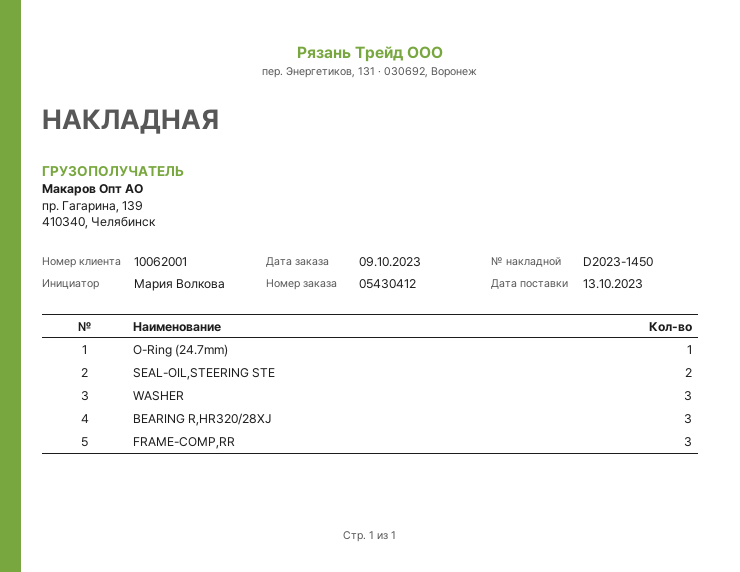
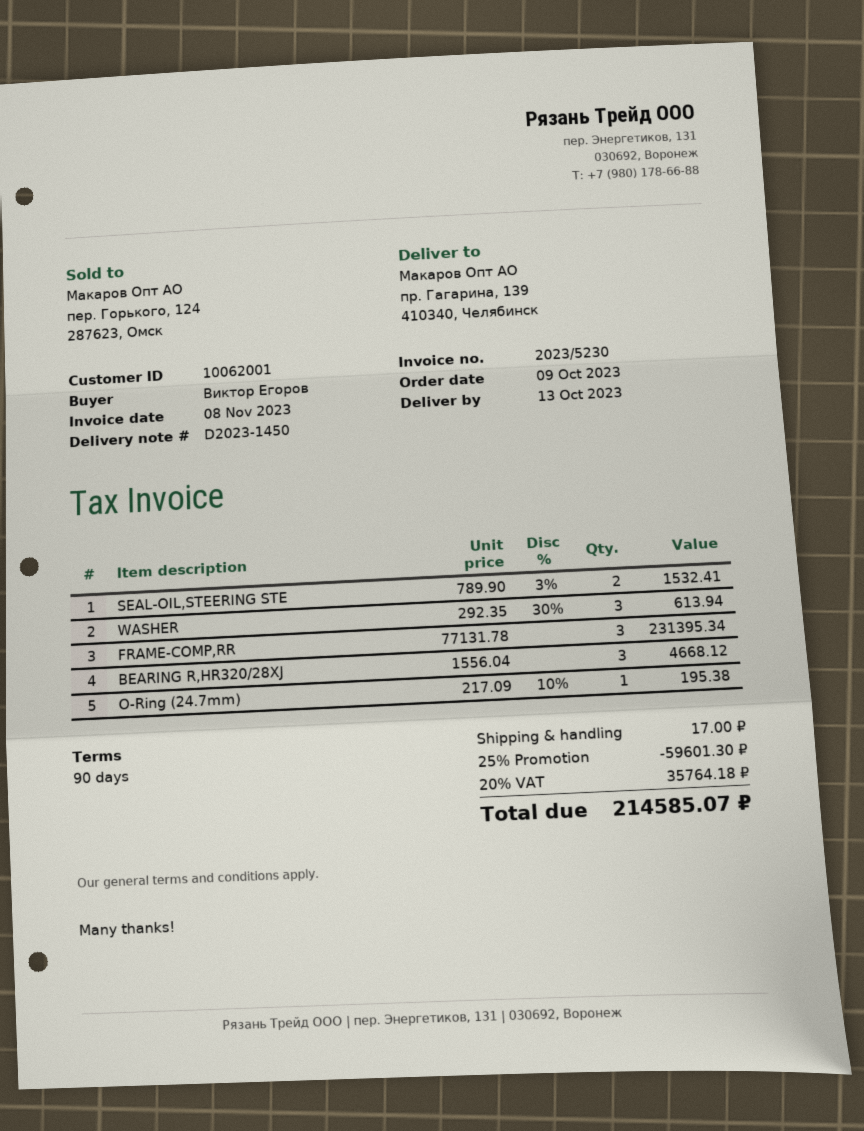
ordered by: Мария Волкова -> Виктор Егоров

